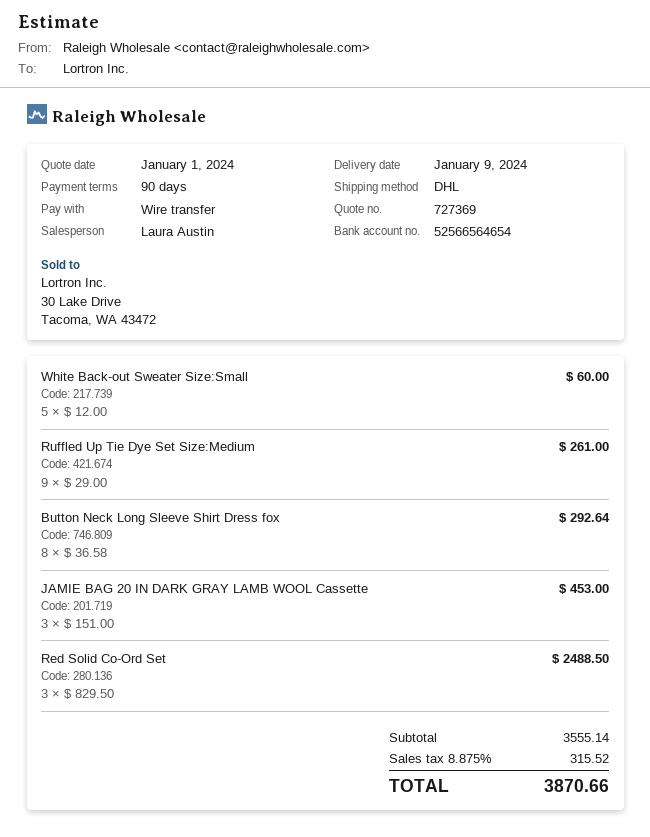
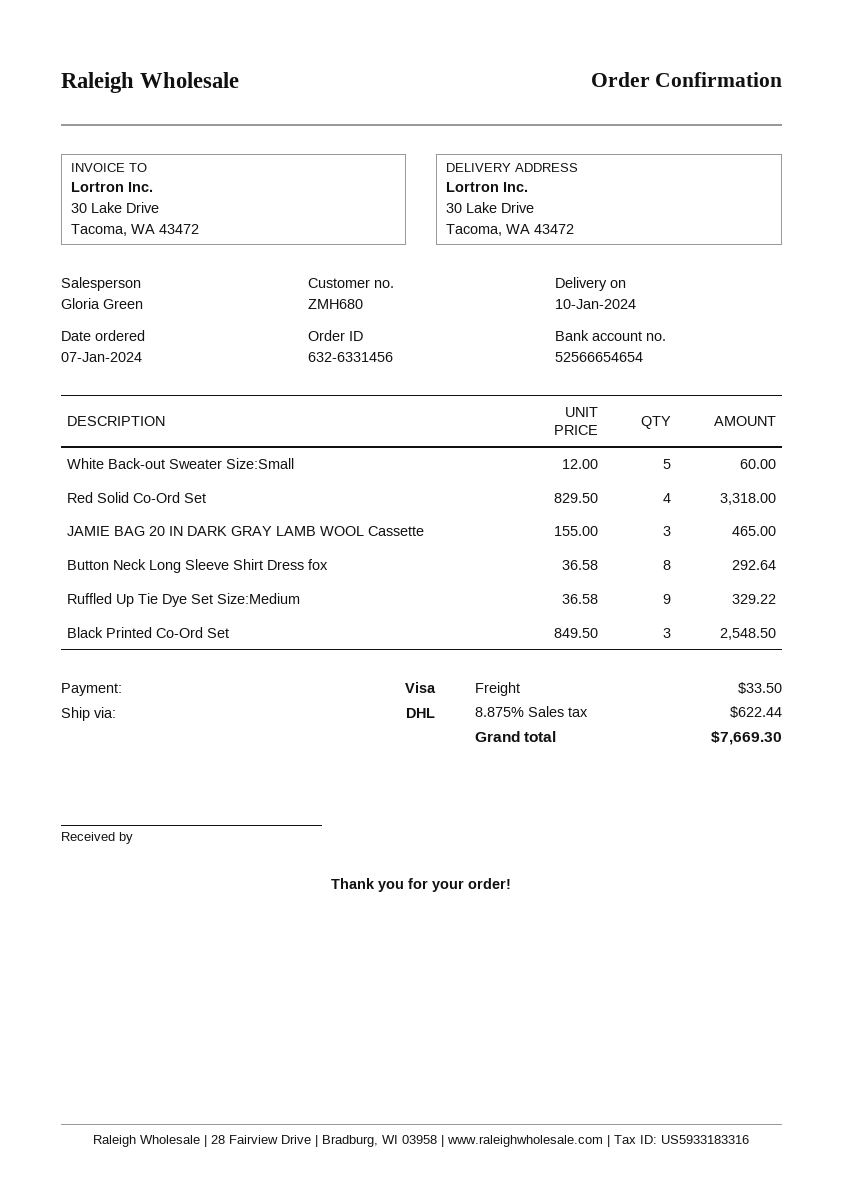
delivery date: 2024-01-09 -> 2024-01-10
sales rep: Laura Austin -> Gloria Green
payment method: bank transfer -> Visa
bank account: 52566564654 -> 52566654654
Ruffled Up Tie Dye Set Size:Medium: 9 x 29.00 = 261.00 -> 9 x 36.58 = 329.22
JAMIE BAG 20 IN DARK GRAY LAMB WOOL Cassette: 3 x 151.00 = 453.00 -> 3 x 155.00 = 465.00
Red Solid Co-Ord Set: 3 x 829.50 = 2488.50 -> 4 x 829.50 = 3318.00
Black Printed Co-Ord Set: none -> 3 x 849.50 = 2548.50
shipping: none -> 33.50
tax: 8.875% = 315.52 -> 8.875% = 622.44
total: 3870.66 -> 7669.30

